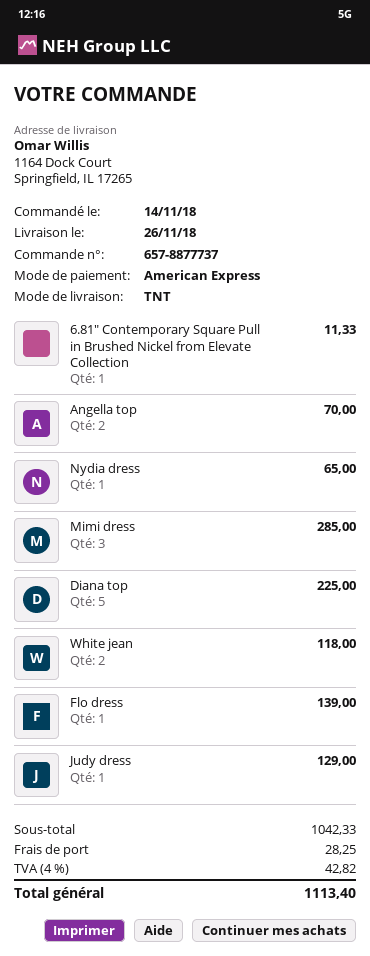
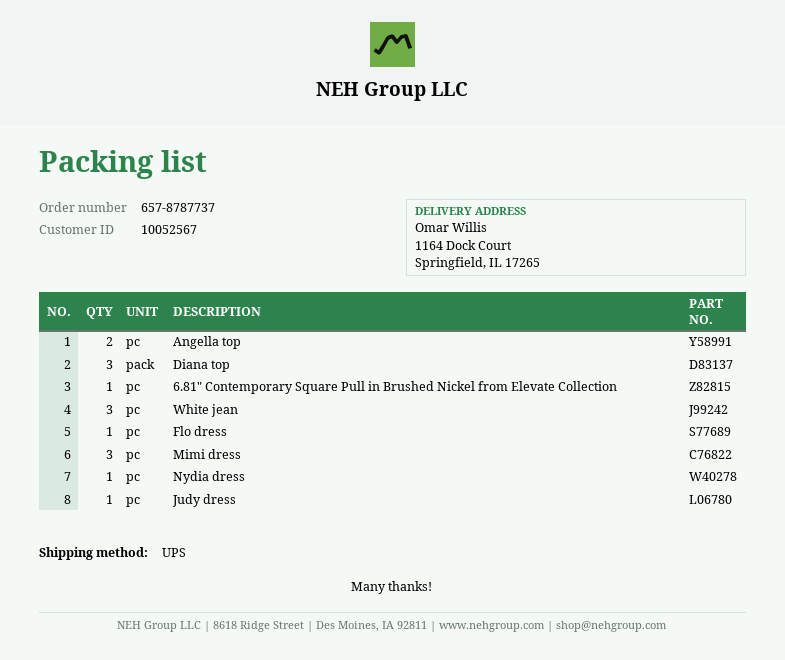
order number: 657-8877737 -> 657-8787737
shipping method: TNT -> UPS
Diana top: 5 -> 3
White jean: 2 -> 3

